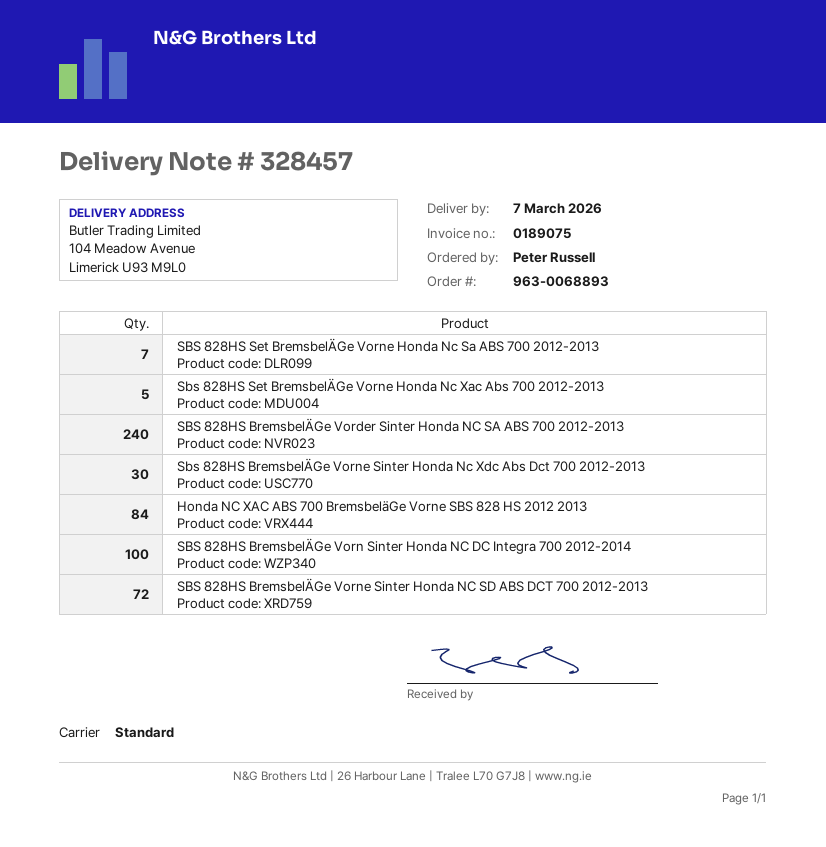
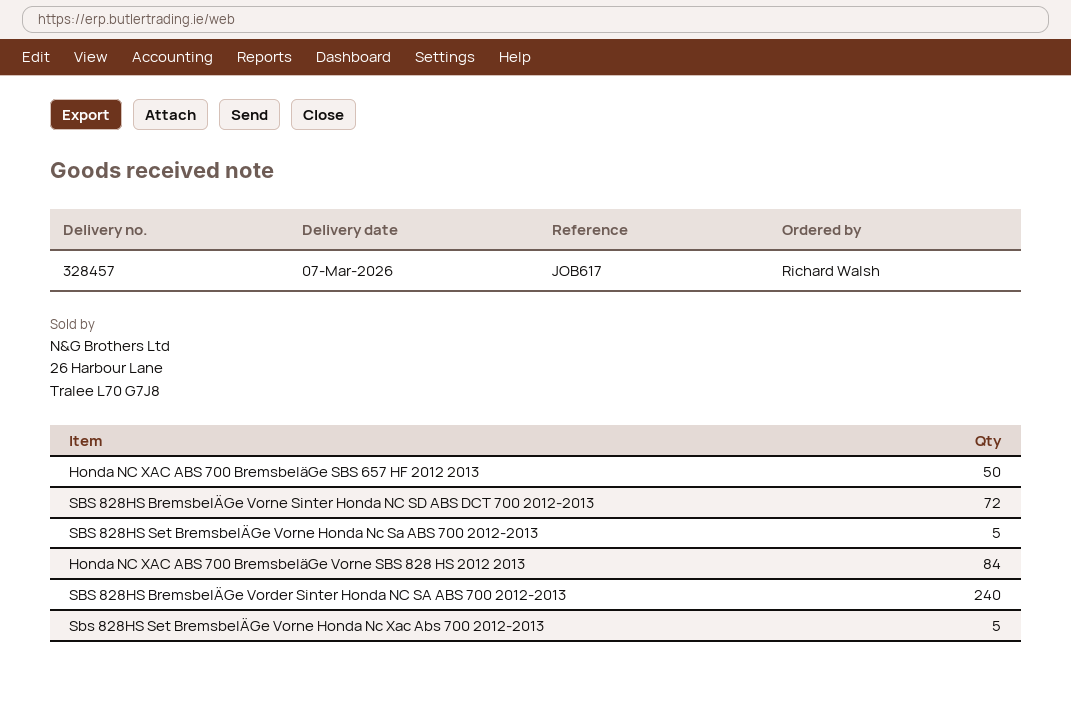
ordered by: Peter Russell -> Richard Walsh
SBS 828HS Set BremsbelÄGe Vorne Honda Nc Sa ABS 700 2012-2013: 7 -> 5
Sbs 828HS BremsbelÄGe Vorne Sinter Honda Nc Xdc Abs Dct 700 2012-2013: 30 -> none
SBS 828HS BremsbelÄGe Vorn Sinter Honda NC DC Integra 700 2012-2014: 100 -> none
Honda NC XAC ABS 700 BremsbeläGe SBS 657 HF 2012 2013: none -> 50

